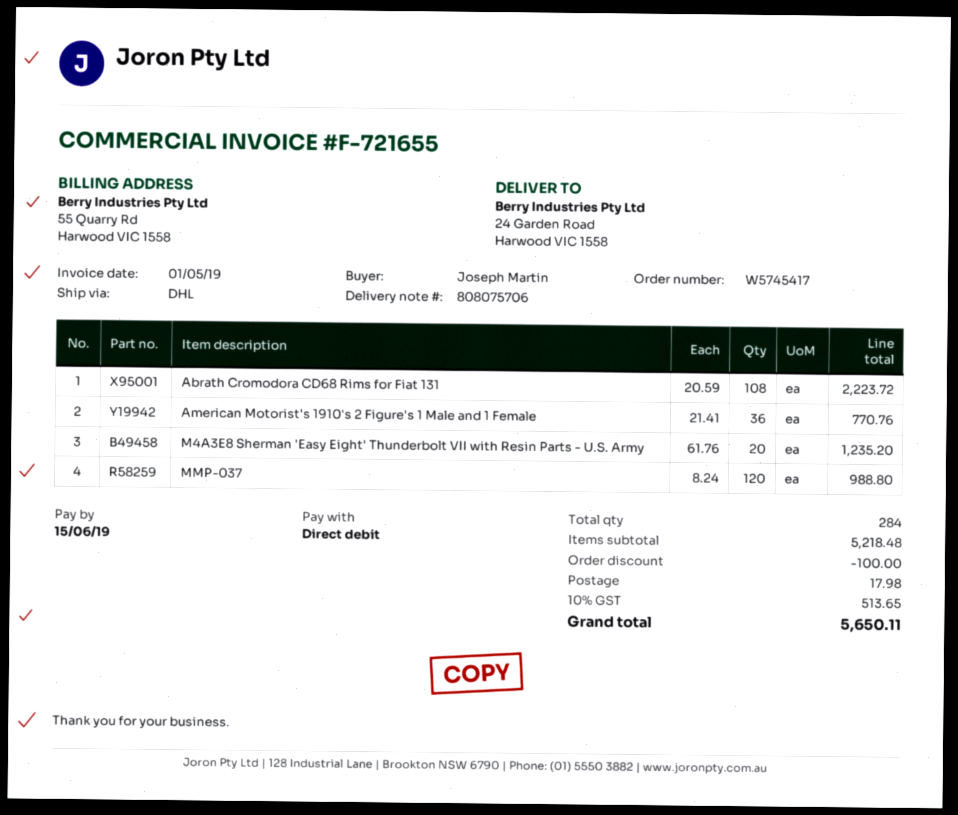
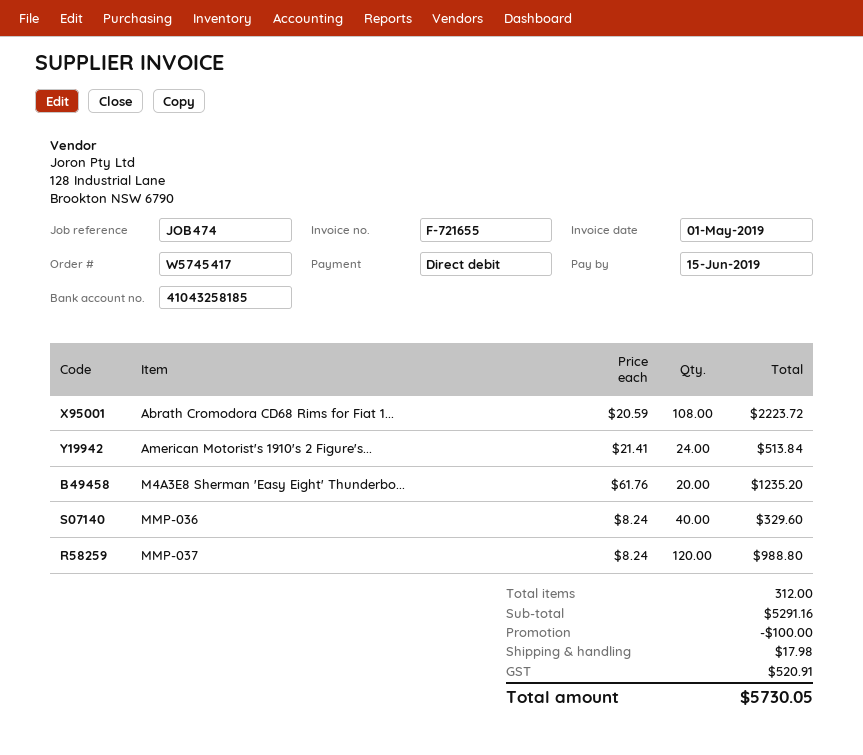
American Motorist's 1910's 2 Figure's 1 Male and 1 Female: 36 x 21.41 = 770.76 -> 24 x 21.41 = 513.84
MMP-036: none -> 40 x 8.24 = 329.60
total quantity: 284 -> 312
subtotal: 5218.48 -> 5291.16
tax: 513.65 -> 520.91
total: 5650.11 -> 5730.05

